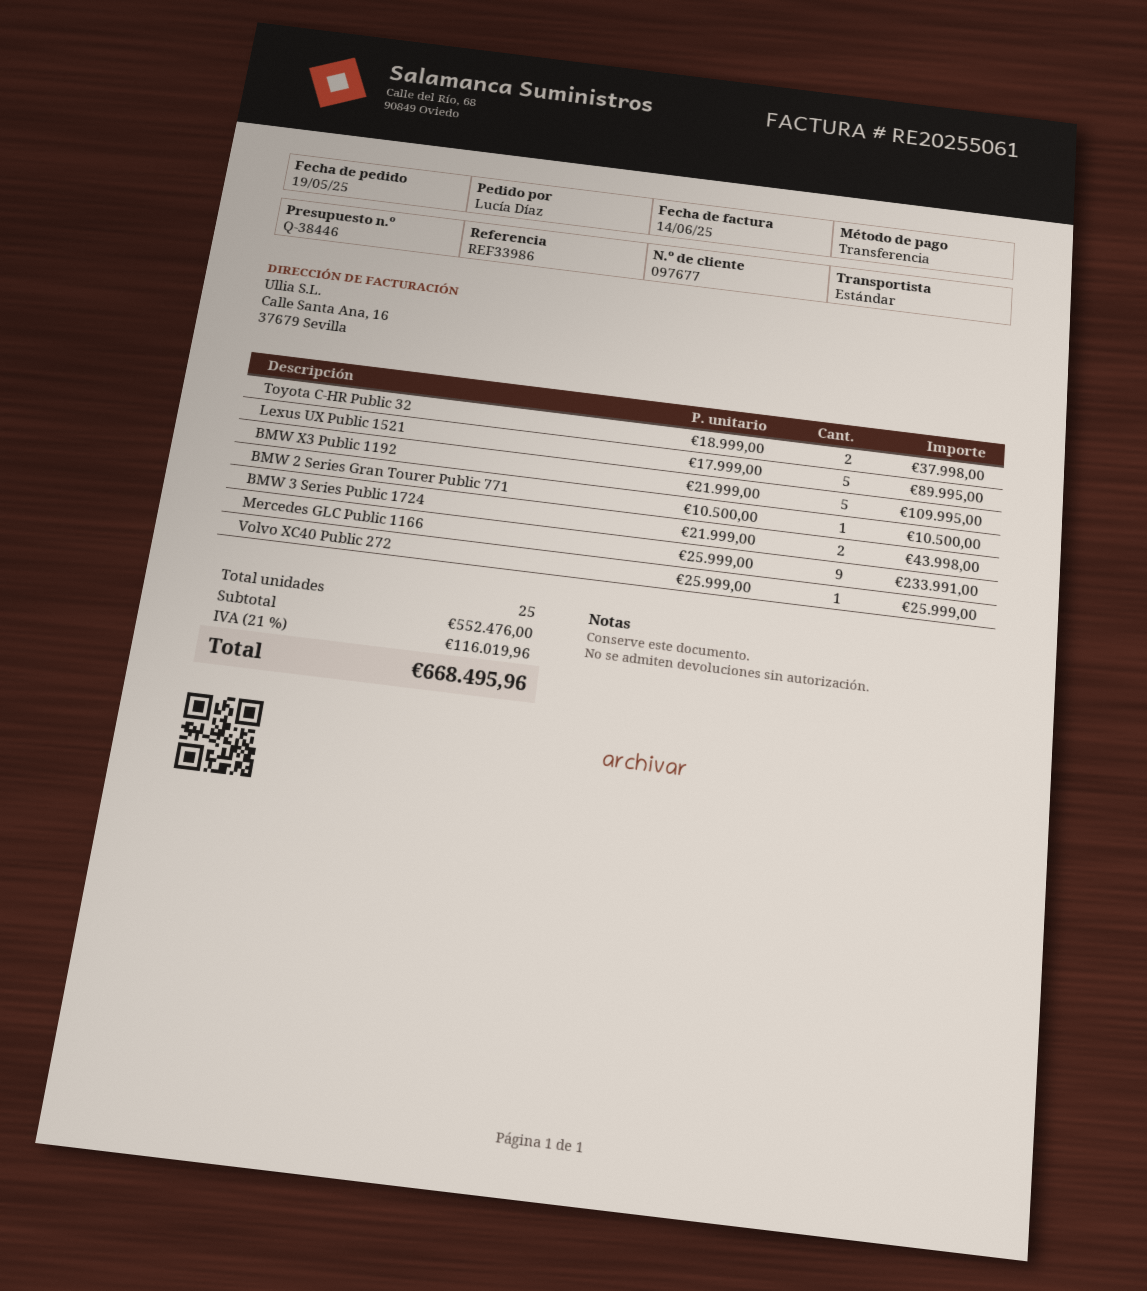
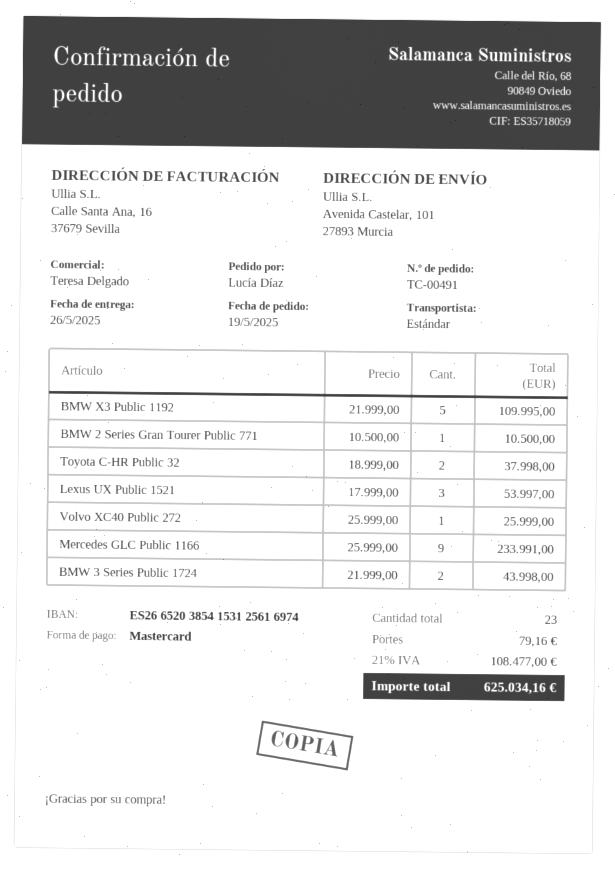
payment method: bank transfer -> Mastercard
Lexus UX Public 1521: 5 x 17999.00 = 89995.00 -> 3 x 17999.00 = 53997.00
total quantity: 25 -> 23
shipping: none -> 79.16
tax: 21% = 116019.96 -> 21% = 108477.00
total: 668495.96 -> 625034.16

